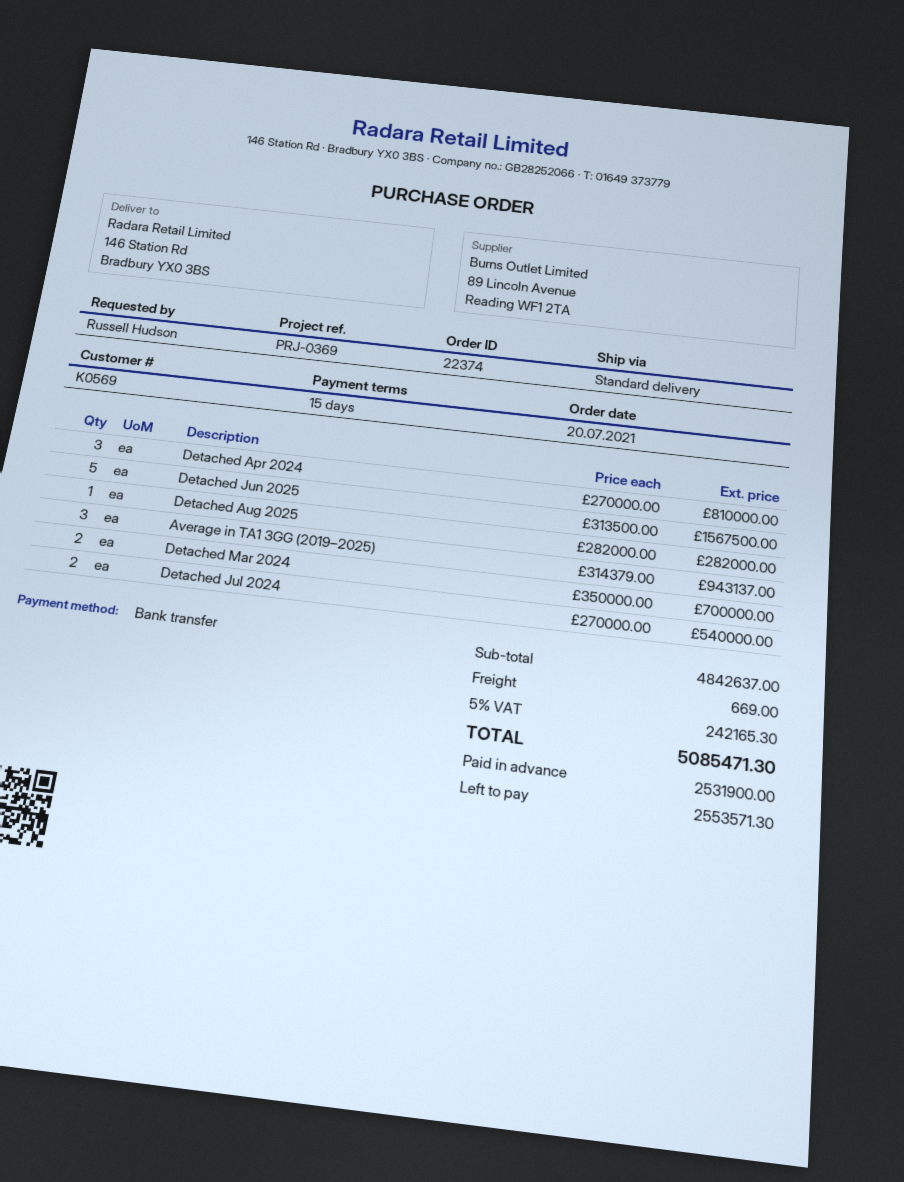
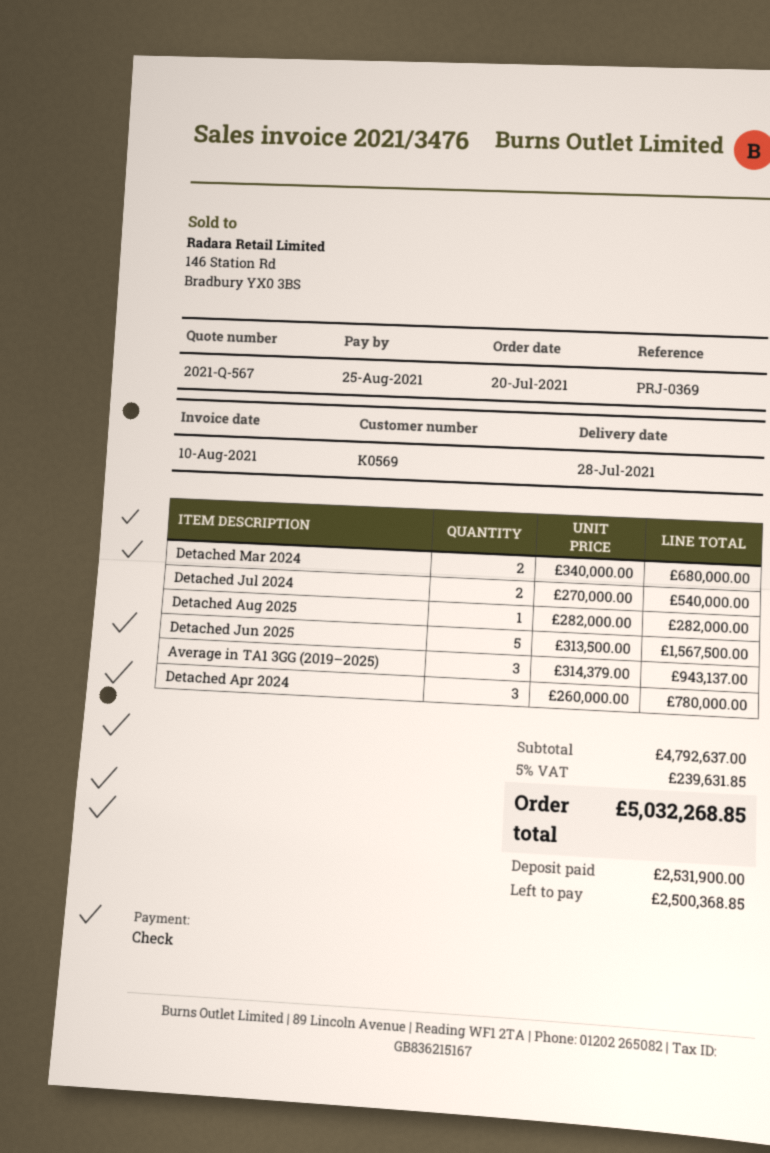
payment method: bank transfer -> cheque
Detached Apr 2024: 3 x 270000.00 = 810000.00 -> 3 x 260000.00 = 780000.00
Detached Mar 2024: 2 x 350000.00 = 700000.00 -> 2 x 340000.00 = 680000.00
subtotal: 4842637.00 -> 4792637.00
shipping: 669.00 -> none
tax: 5% = 242165.30 -> 5% = 239631.85
total: 5085471.30 -> 5032268.85
balance: 2553571.30 -> 2500368.85

